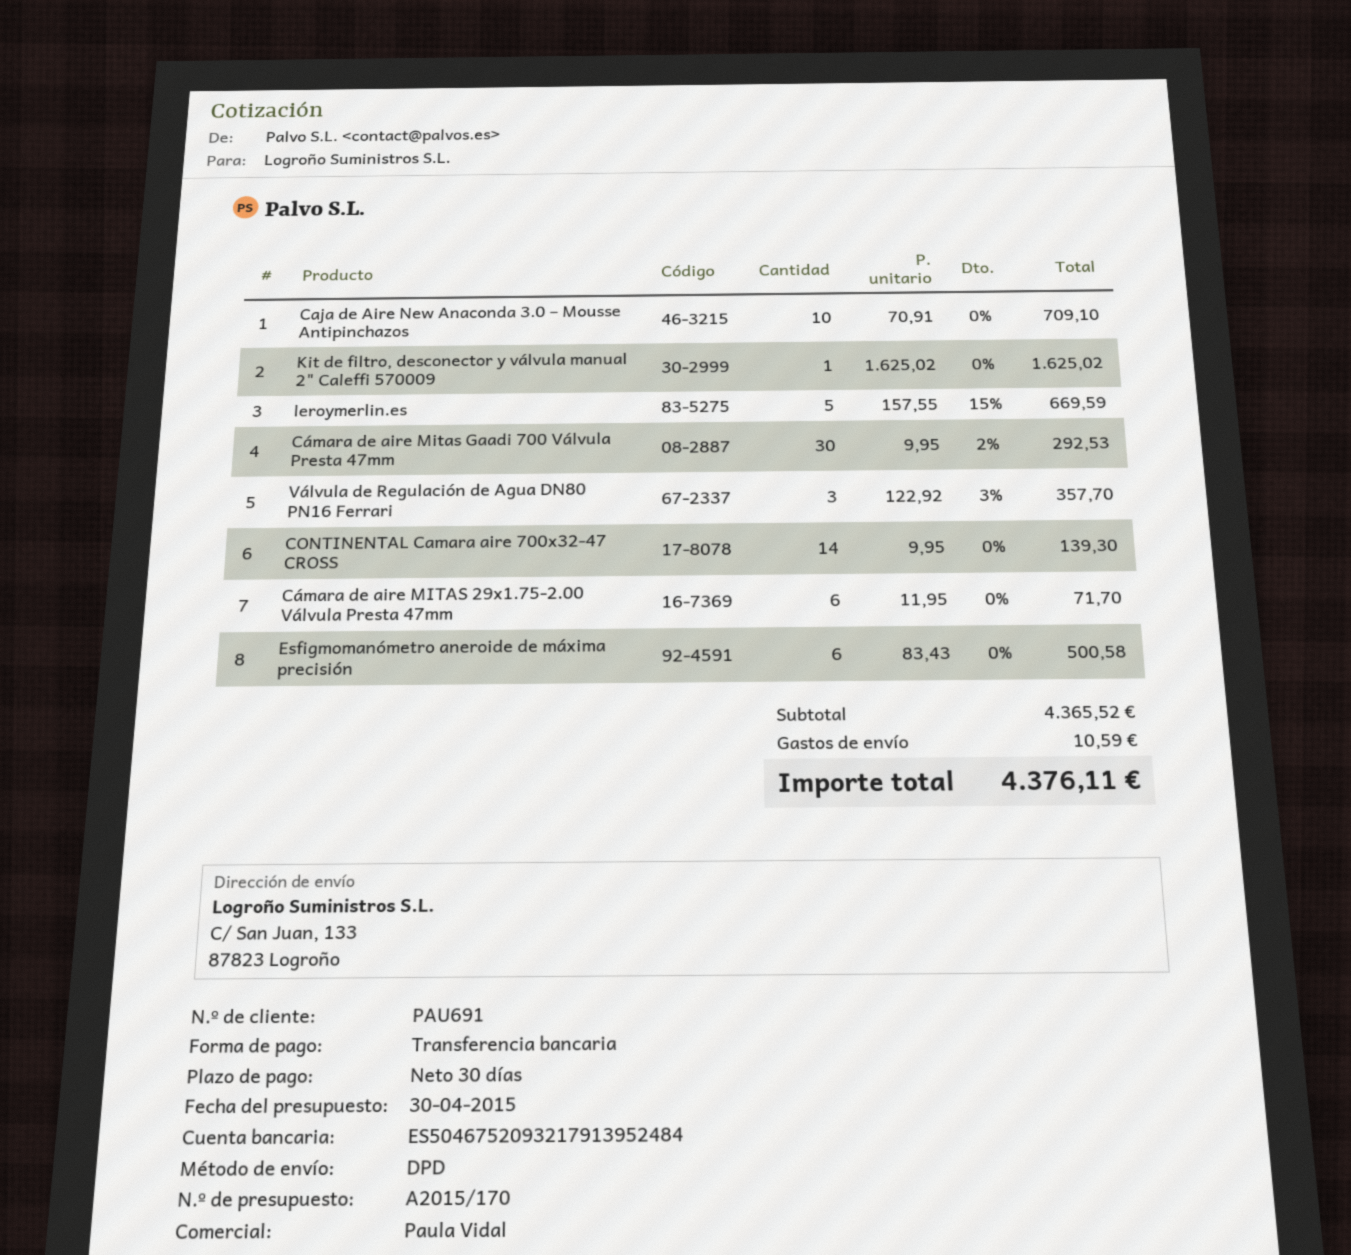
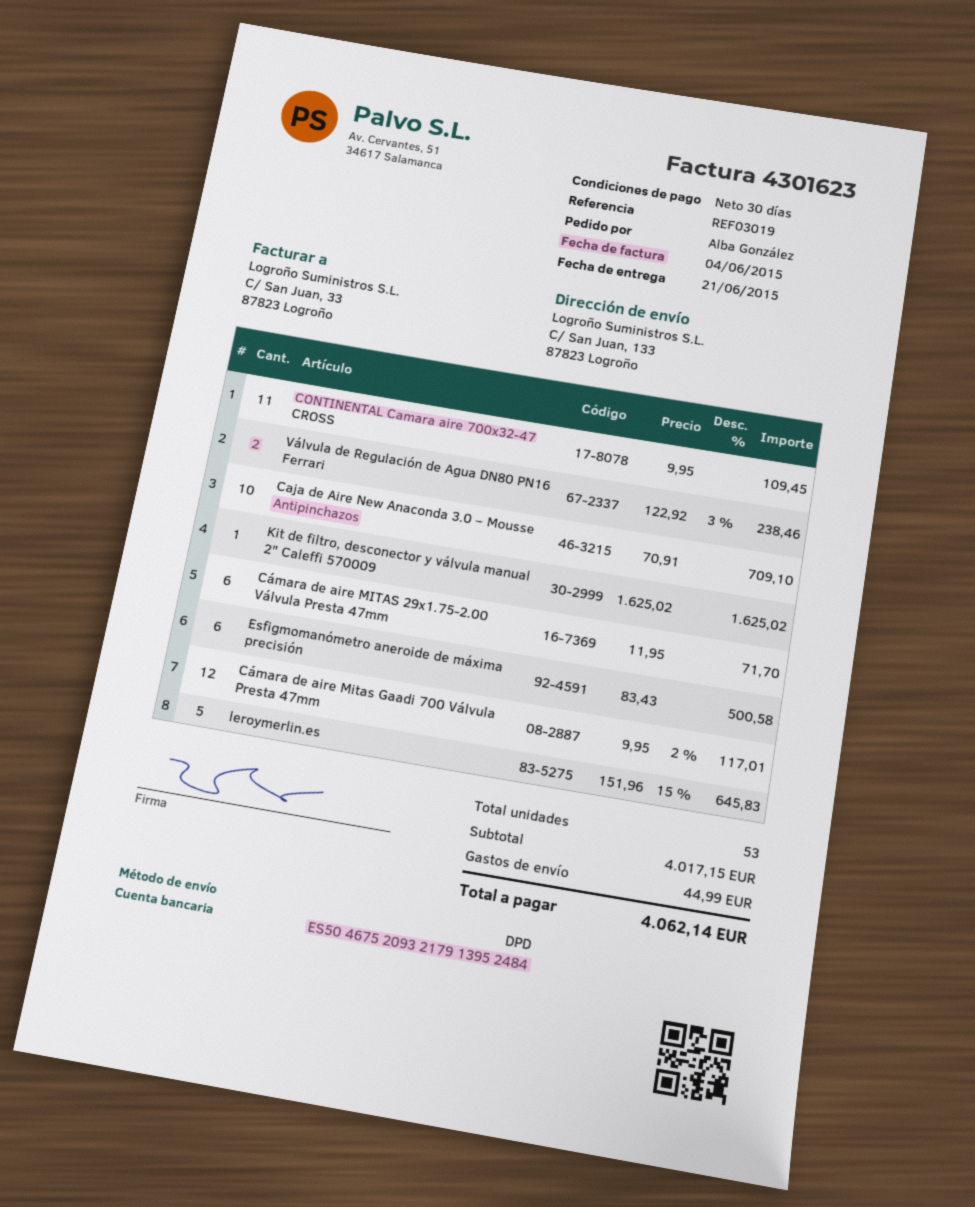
leroymerlin.es: 5 x 157.55 - 15% = 669.59 -> 5 x 151.96 - 15% = 645.83
Cámara de aire Mitas Gaadi 700 Válvula Presta 47mm: 30 x 9.95 - 2% = 292.53 -> 12 x 9.95 - 2% = 117.01
Válvula de Regulación de Agua DN80 PN16 Ferrari: 3 x 122.92 - 3% = 357.70 -> 2 x 122.92 - 3% = 238.46
CONTINENTAL Camara aire 700x32-47 CROSS: 14 x 9.95 = 139.30 -> 11 x 9.95 = 109.45
subtotal: 4365.52 -> 4017.15
shipping: 10.59 -> 44.99
total: 4376.11 -> 4062.14

